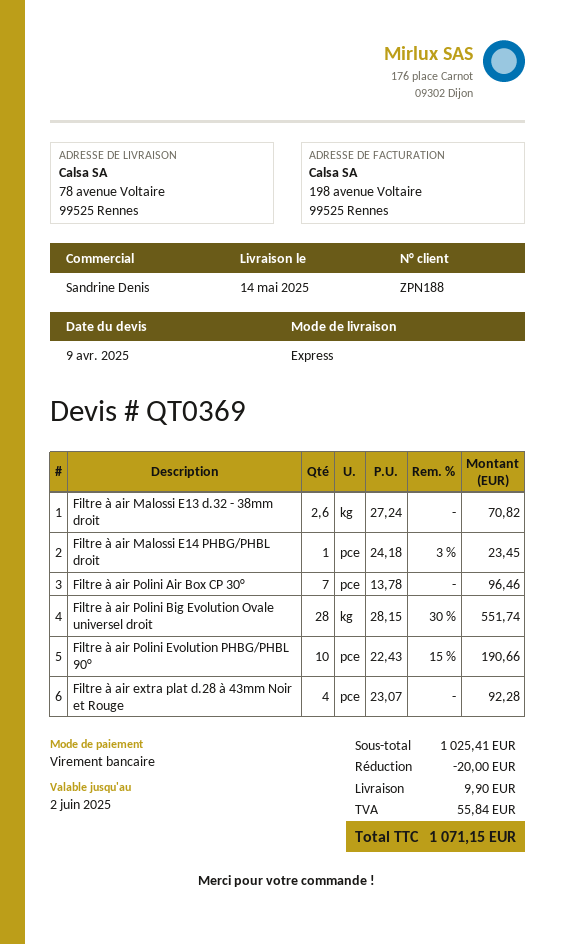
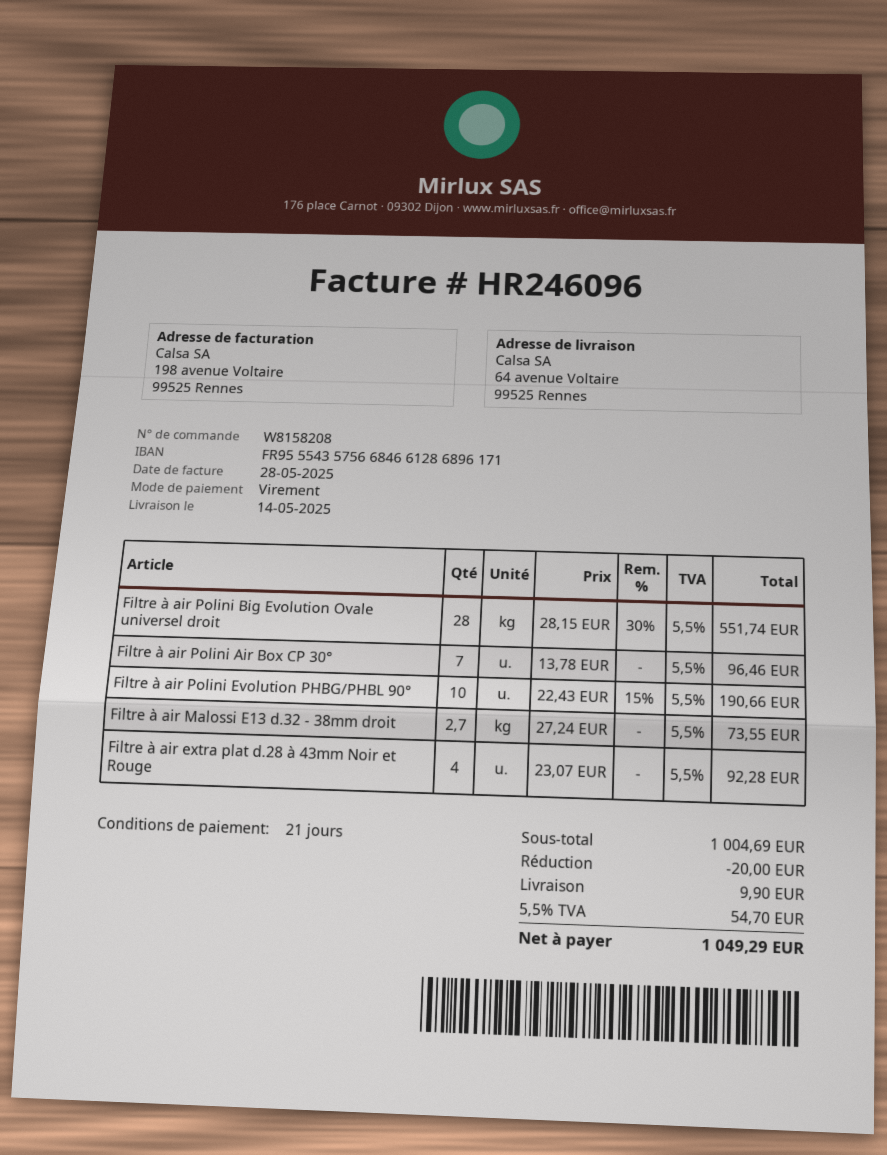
ship to: 78 avenue Voltaire, 99525 Rennes -> 64 avenue Voltaire, 99525 Rennes
Filtre à air Malossi E13 d.32 - 38mm droit: 2.6 x 27.24 = 70.82 -> 2.7 x 27.24 = 73.55
Filtre à air Malossi E14 PHBG/PHBL droit: 1 x 24.18 - 3% = 23.45 -> none
subtotal: 1025.41 -> 1004.69
tax: 55.84 -> 54.70
total: 1071.15 -> 1049.29

